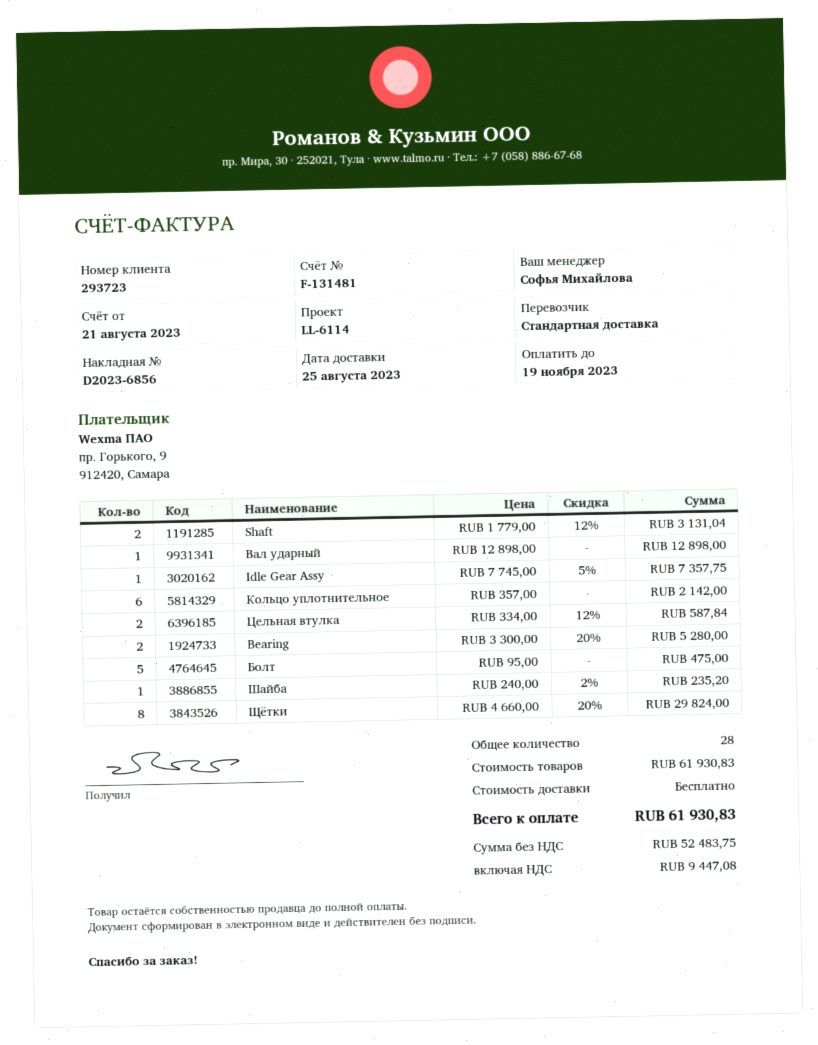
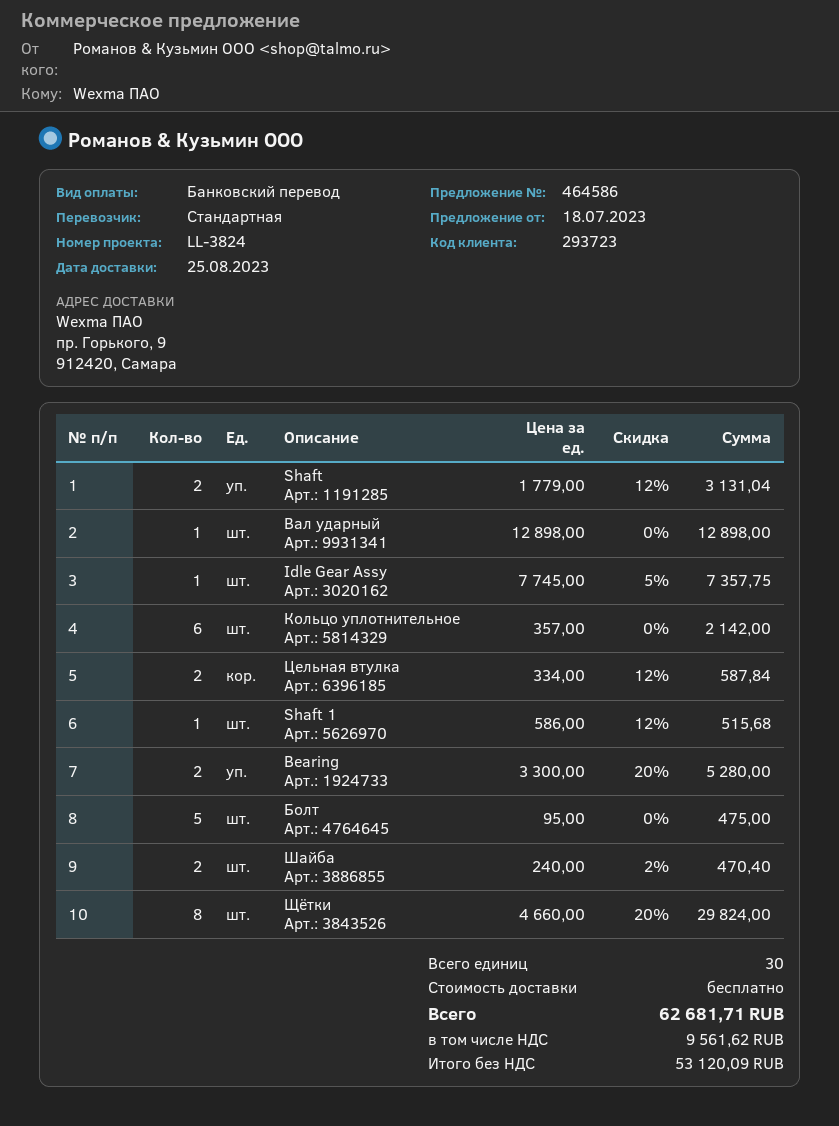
reference: LL-6114 -> LL-3824
Шайба: 1 x 240.00 - 2% = 235.20 -> 2 x 240.00 - 2% = 470.40
Shaft 1: none -> 1 x 586.00 - 12% = 515.68
total quantity: 28 -> 30
net: 52483.75 -> 53120.09
tax: 9447.08 -> 9561.62
total: 61930.83 -> 62681.71

